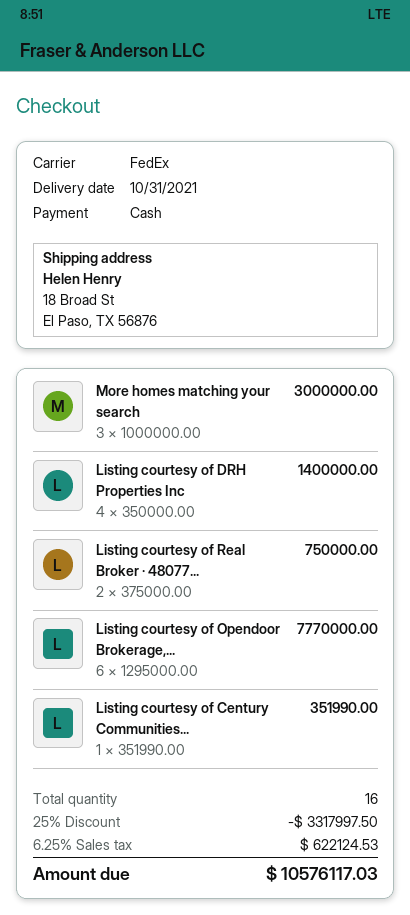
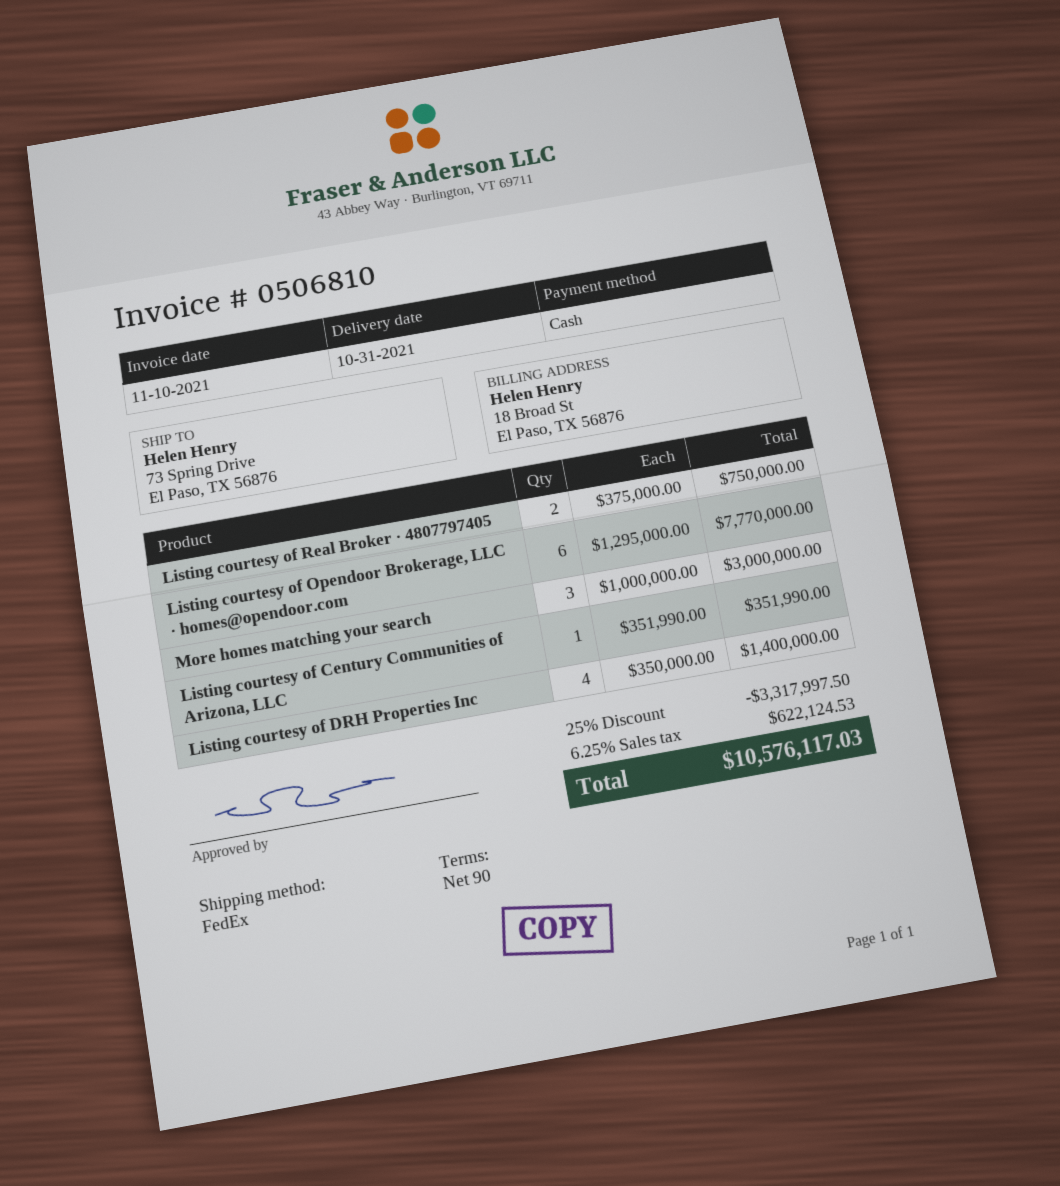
ship to: 18 Broad St, El Paso, TX 56876 -> 73 Spring Drive, El Paso, TX 56876

